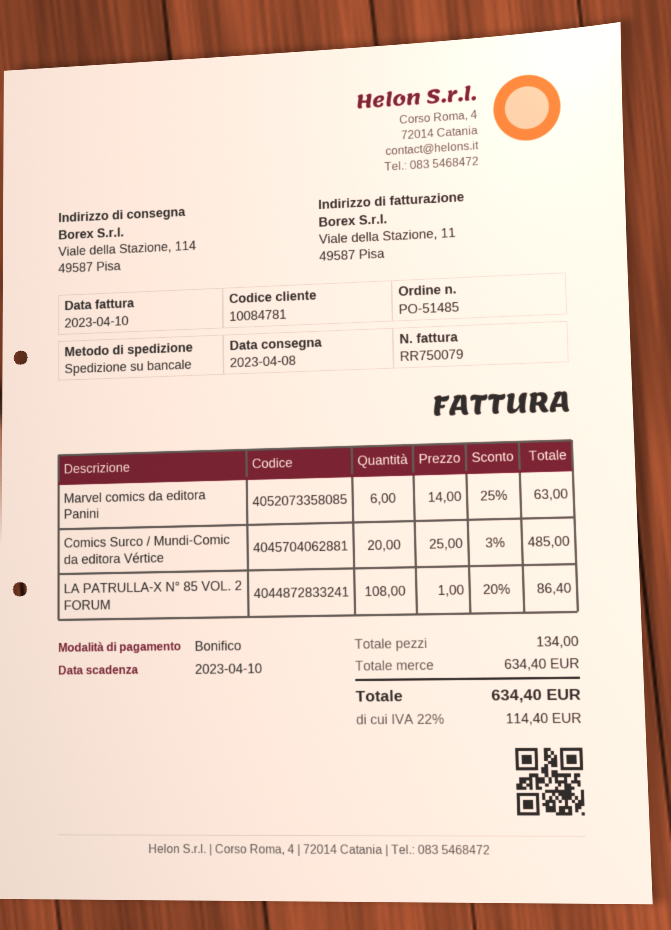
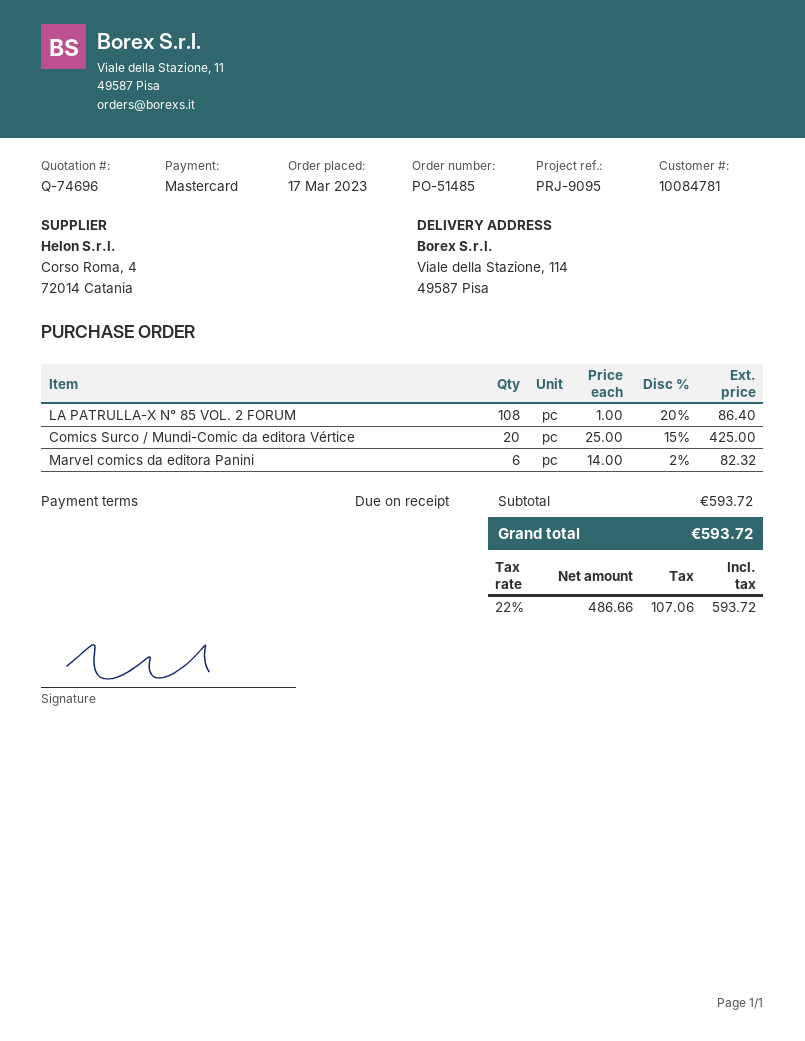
payment method: bank transfer -> Mastercard
Marvel comics da editora Panini: 6 x 14.00 - 25% = 63.00 -> 6 x 14.00 - 2% = 82.32
Comics Surco / Mundi-Comic da editora Vértice: 20 x 25.00 - 3% = 485.00 -> 20 x 25.00 - 15% = 425.00
subtotal: 634.40 -> 593.72
tax: 22% = 114.40 -> 22% = 107.06
total: 634.40 -> 593.72

